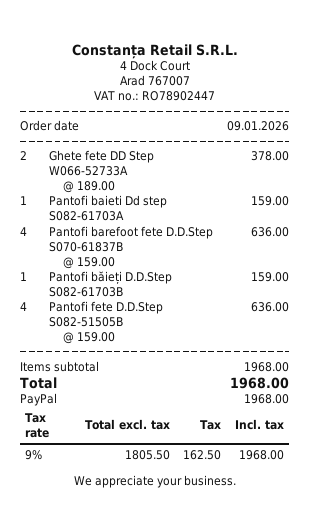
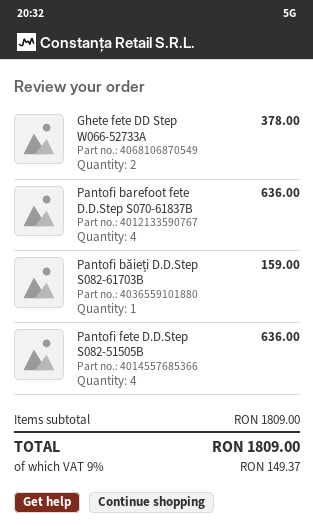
Pantofi baieti Dd step S082-61703A: 1 for 159.00 -> none
subtotal: 1968.00 -> 1809.00
tax: 9% = 162.50 -> 9% = 149.37
total: 1968.00 -> 1809.00

